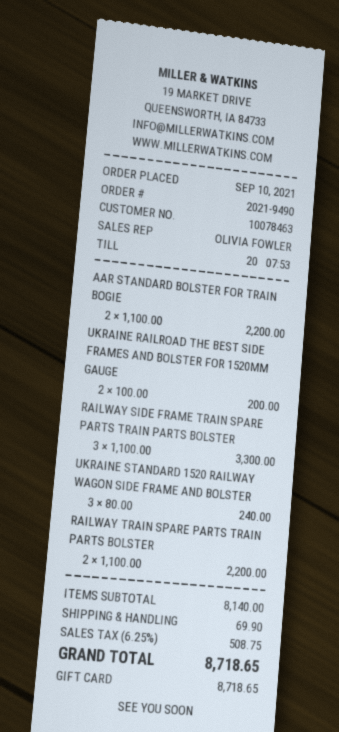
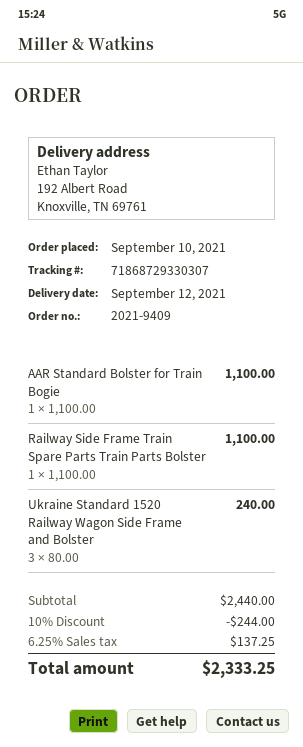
order number: 2021-9490 -> 2021-9409
AAR STANDARD BOLSTER FOR TRAIN BOGIE: 2 x 1100.00 = 2200.00 -> 1 x 1100.00 = 1100.00
UKRAINE RAILROAD THE BEST SIDE FRAMES AND BOLSTER FOR 1520MM GAUGE: 2 x 100.00 = 200.00 -> none
RAILWAY SIDE FRAME TRAIN SPARE PARTS TRAIN PARTS BOLSTER: 3 x 1100.00 = 3300.00 -> 1 x 1100.00 = 1100.00
RAILWAY TRAIN SPARE PARTS TRAIN PARTS BOLSTER: 2 x 1100.00 = 2200.00 -> none
subtotal: 8140.00 -> 2440.00
discount: none -> 10% = 244.00
shipping: 69.90 -> none
tax: 6.25% = 508.75 -> 6.25% = 137.25
total: 8718.65 -> 2333.25

